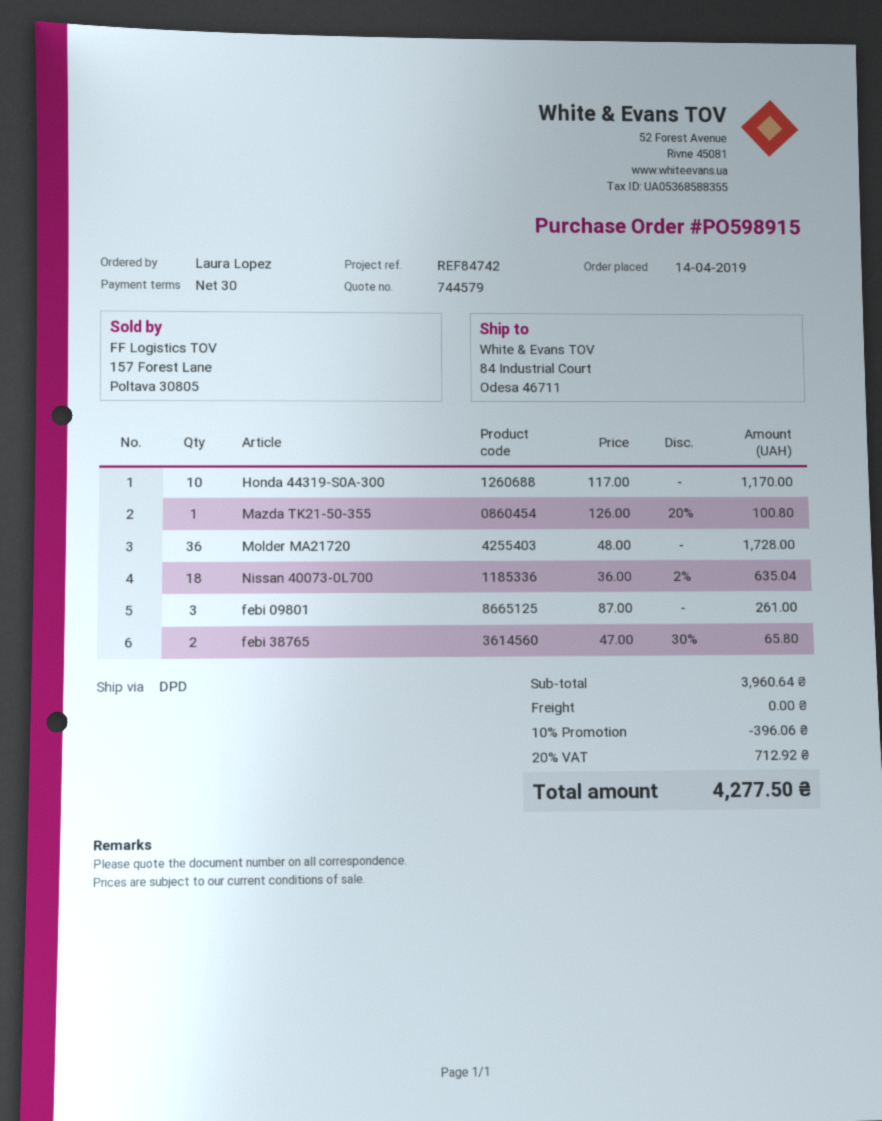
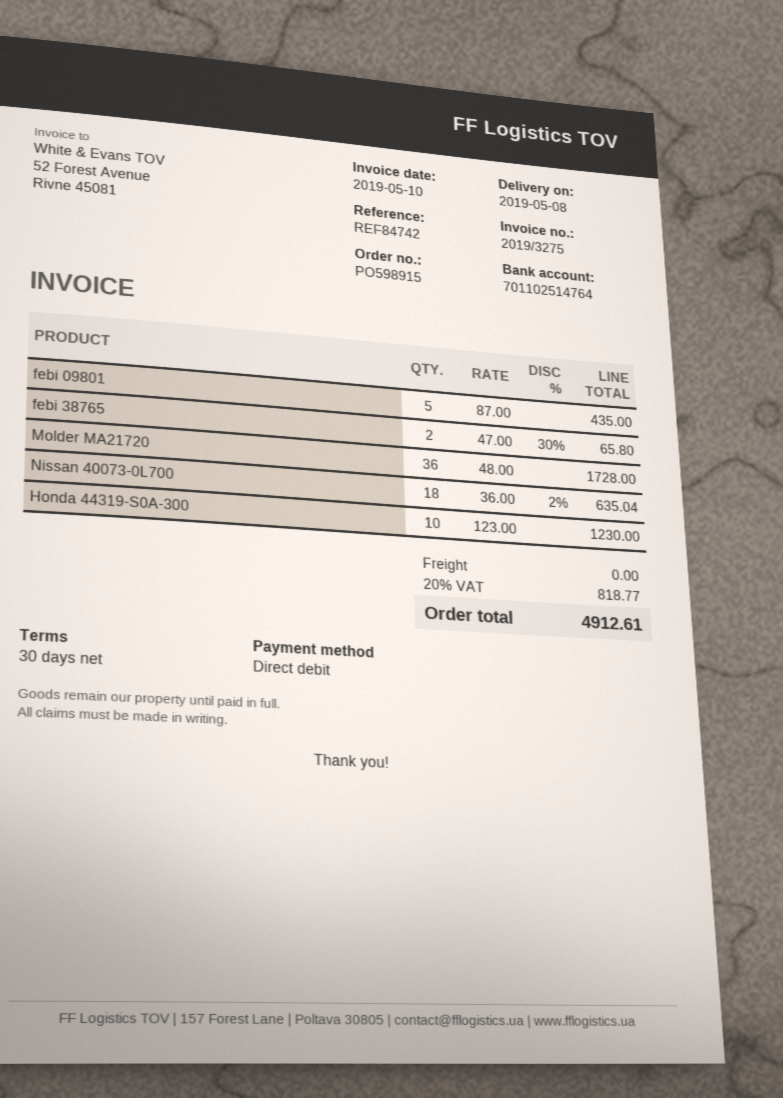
Honda 44319-S0A-300: 10 x 117.00 = 1170.00 -> 10 x 123.00 = 1230.00
Mazda TK21-50-355: 1 x 126.00 - 20% = 100.80 -> none
febi 09801: 3 x 87.00 = 261.00 -> 5 x 87.00 = 435.00
discount: 10% = 396.06 -> none
tax: 20% = 712.92 -> 20% = 818.77
total: 4277.50 -> 4912.61

